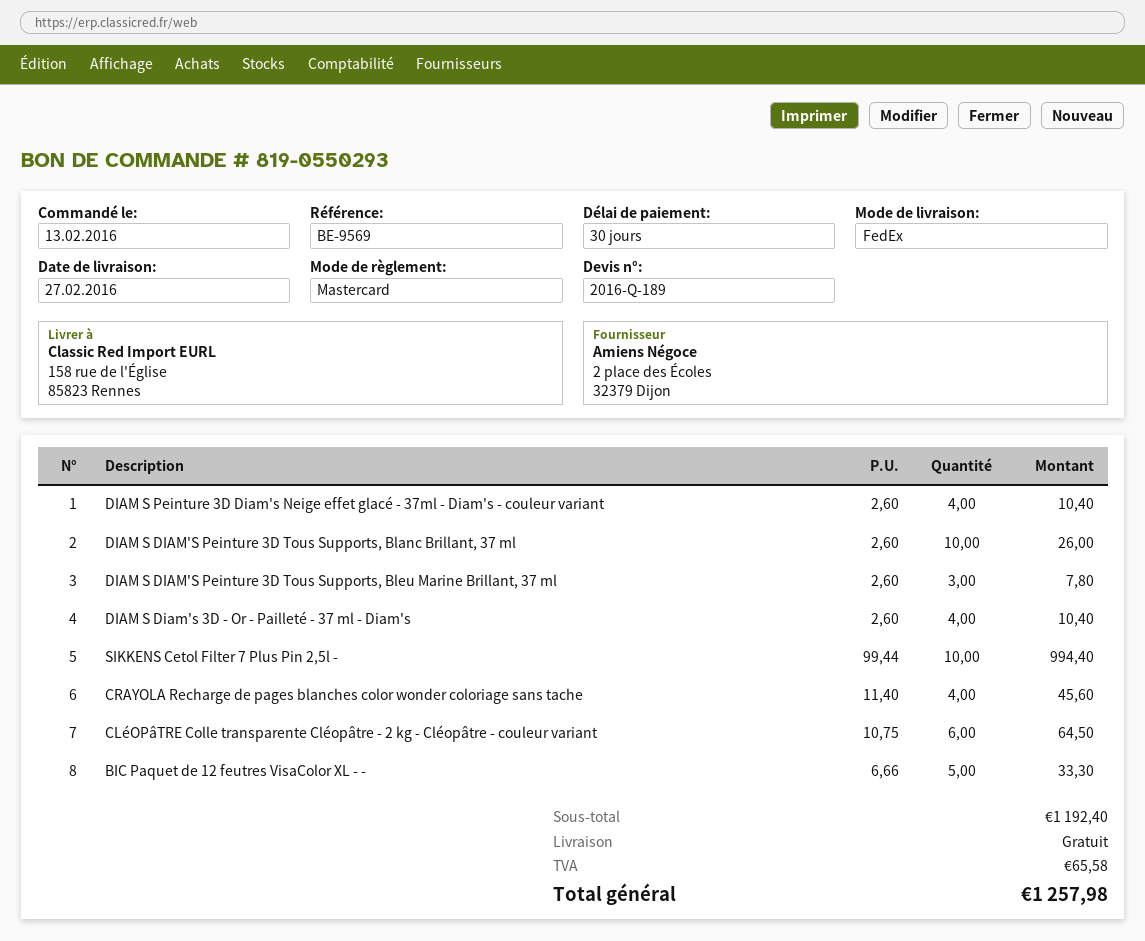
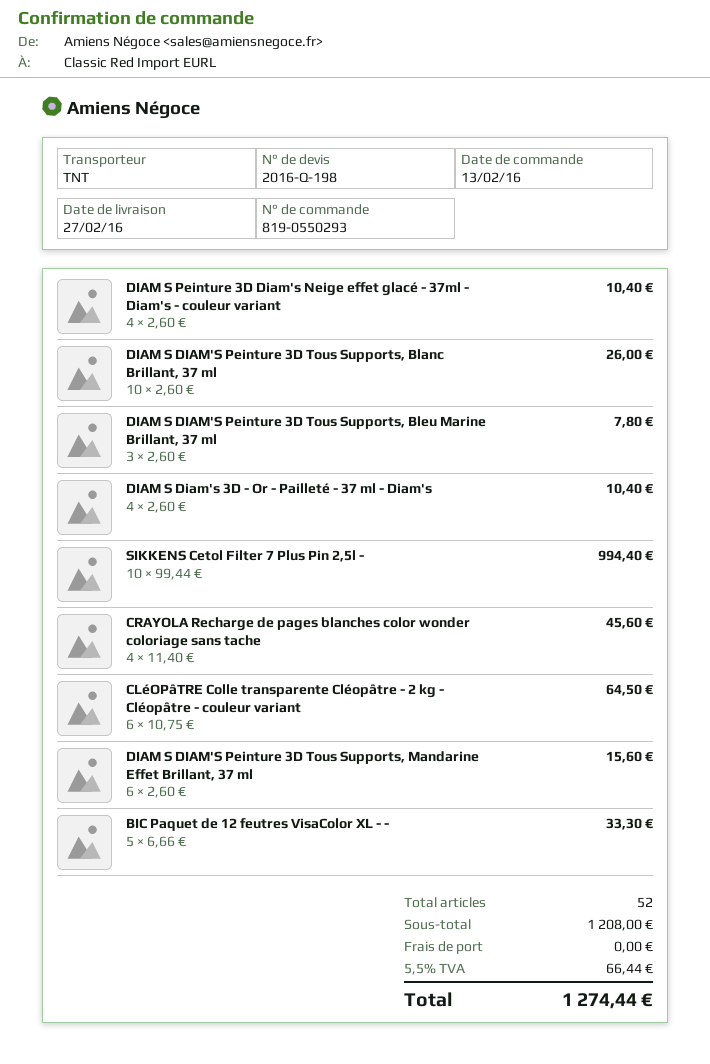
quote number: 2016-Q-189 -> 2016-Q-198
shipping method: FedEx -> TNT
DIAM S DIAM'S Peinture 3D Tous Supports, Mandarine Effet Brillant, 37 ml: none -> 6 x 2.60 = 15.60
subtotal: 1192.40 -> 1208.00
tax: 65.58 -> 66.44
total: 1257.98 -> 1274.44

